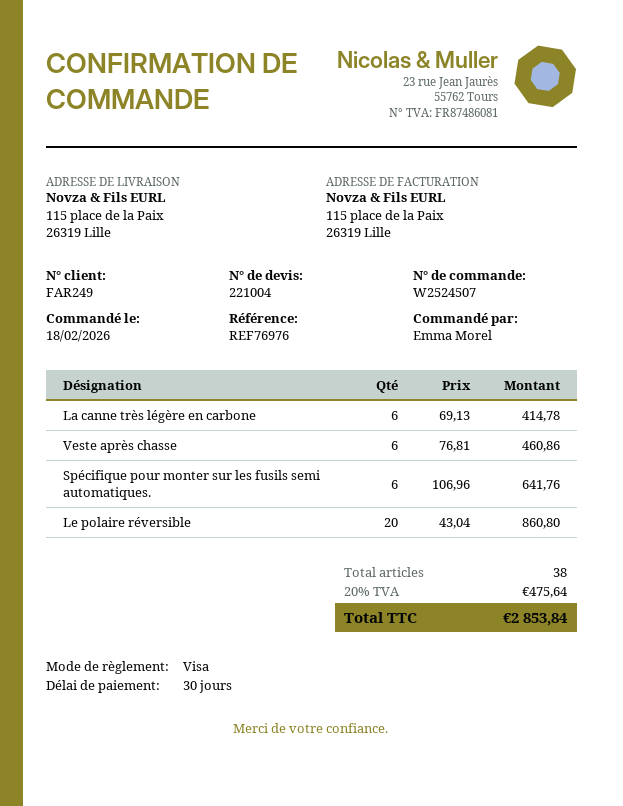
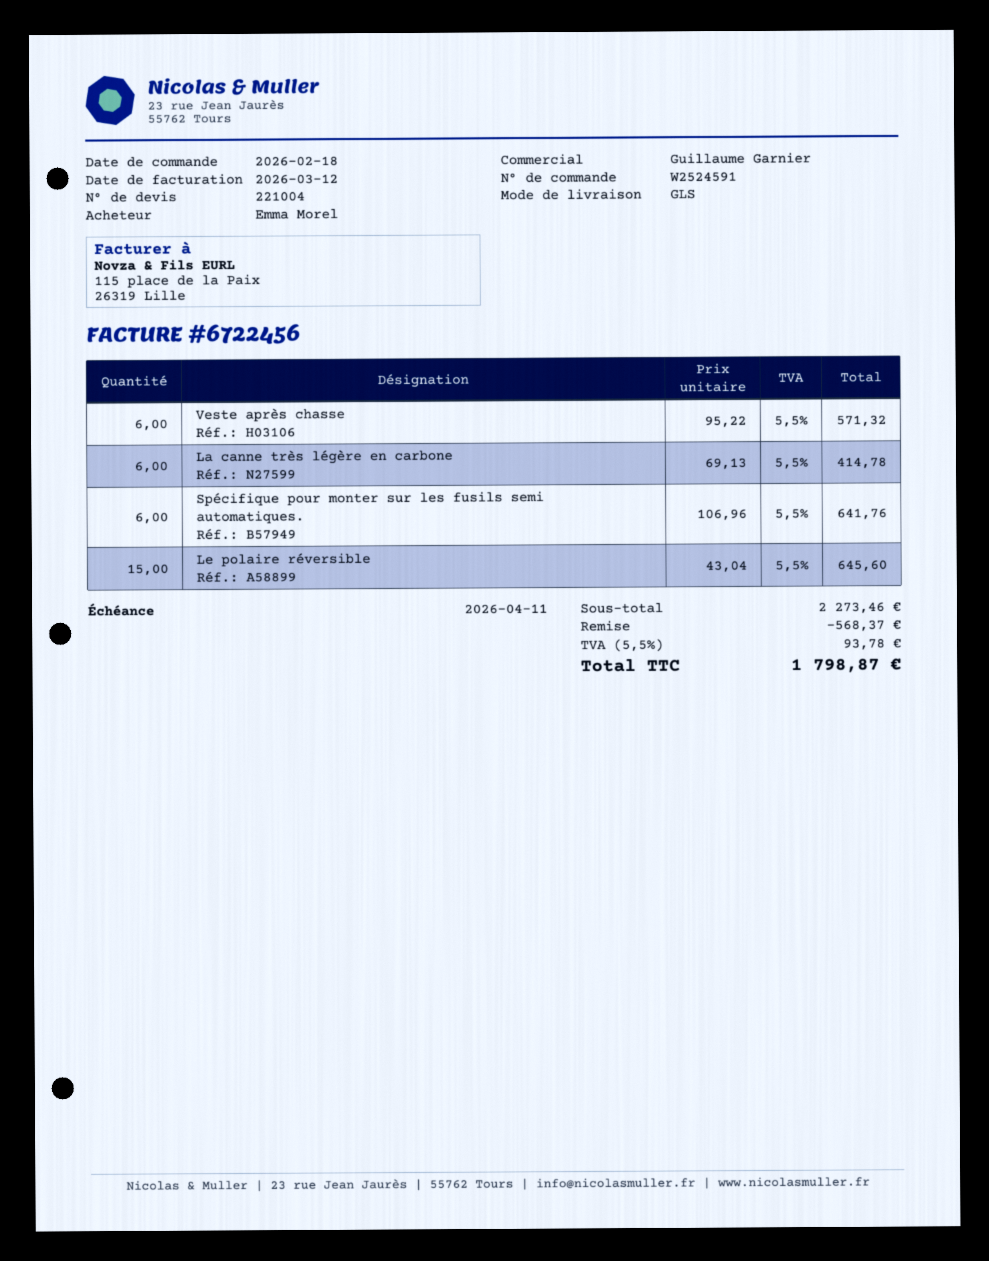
order number: W2524507 -> W2524591
Veste après chasse: 6 x 76.81 = 460.86 -> 6 x 95.22 = 571.32
Le polaire réversible: 20 x 43.04 = 860.80 -> 15 x 43.04 = 645.60
discount: none -> 568.37
tax: 20% = 475.64 -> 5.5% = 93.78
total: 2853.84 -> 1798.87

